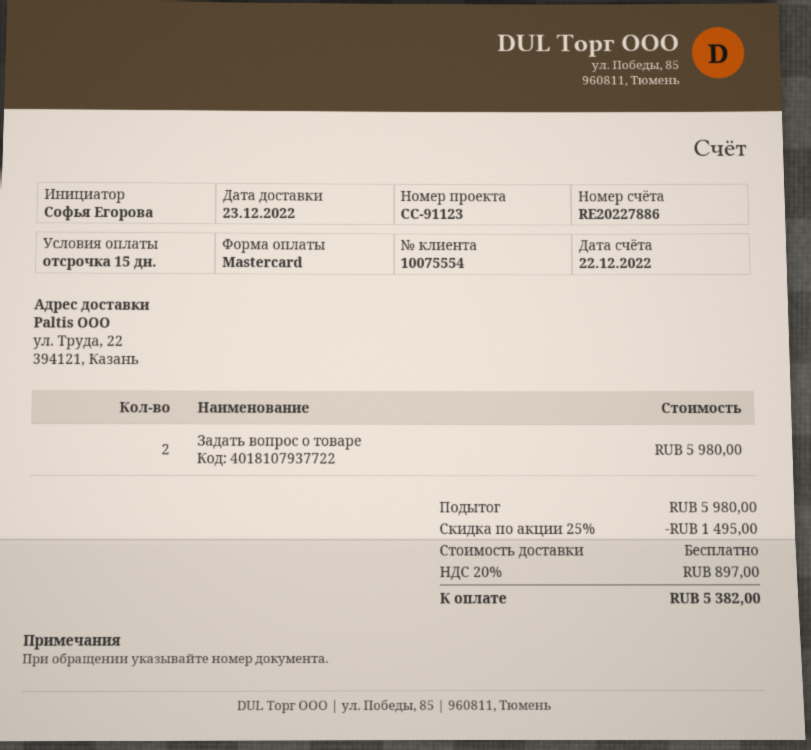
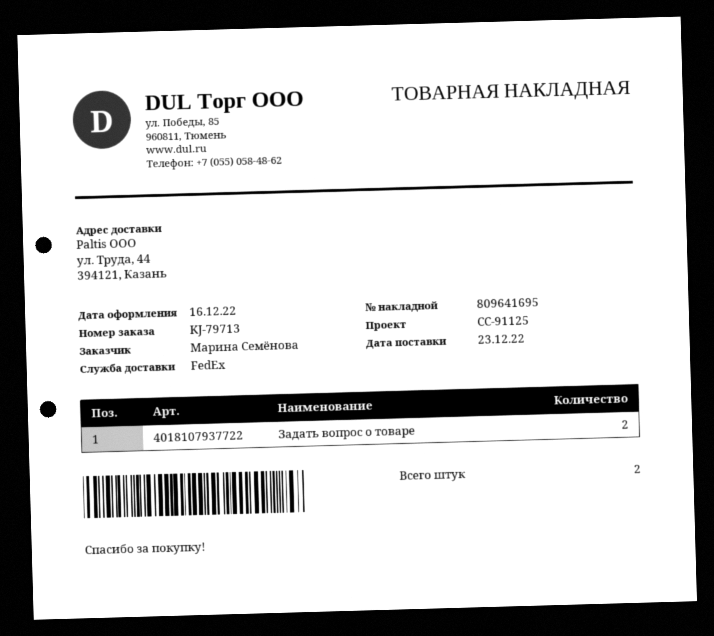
reference: CC-91123 -> CC-91125
ordered by: Софья Егорова -> Марина Семёнова
ship to: ул. Труда, 22, 394121, Казань -> ул. Труда, 44, 394121, Казань

